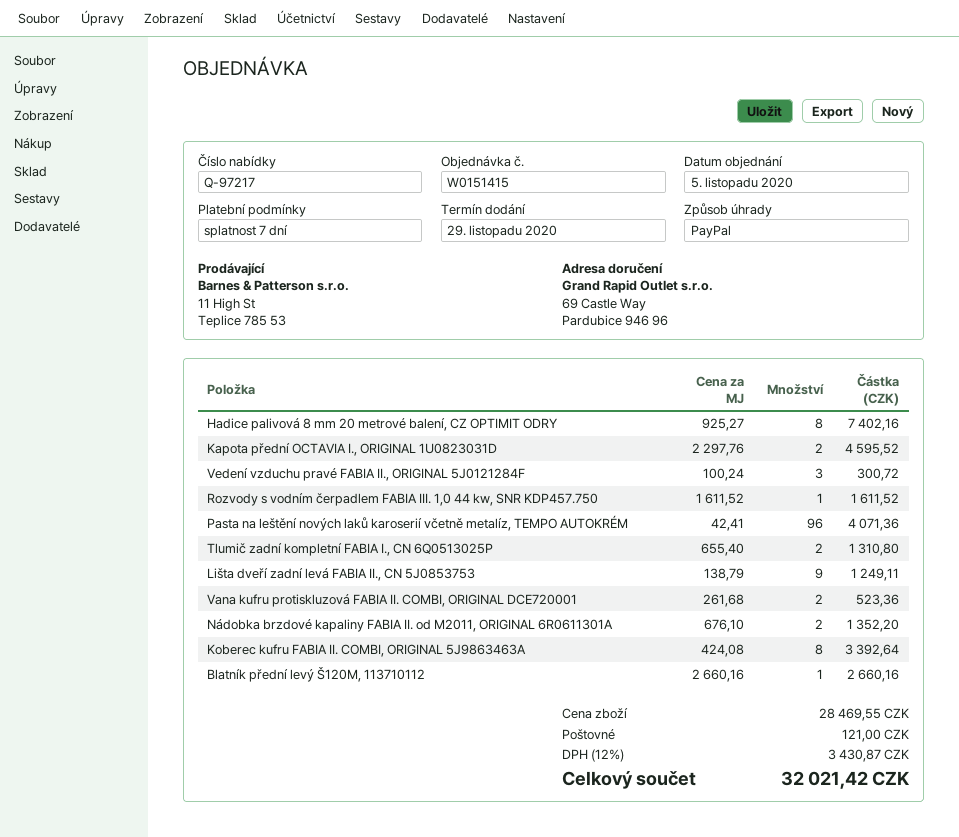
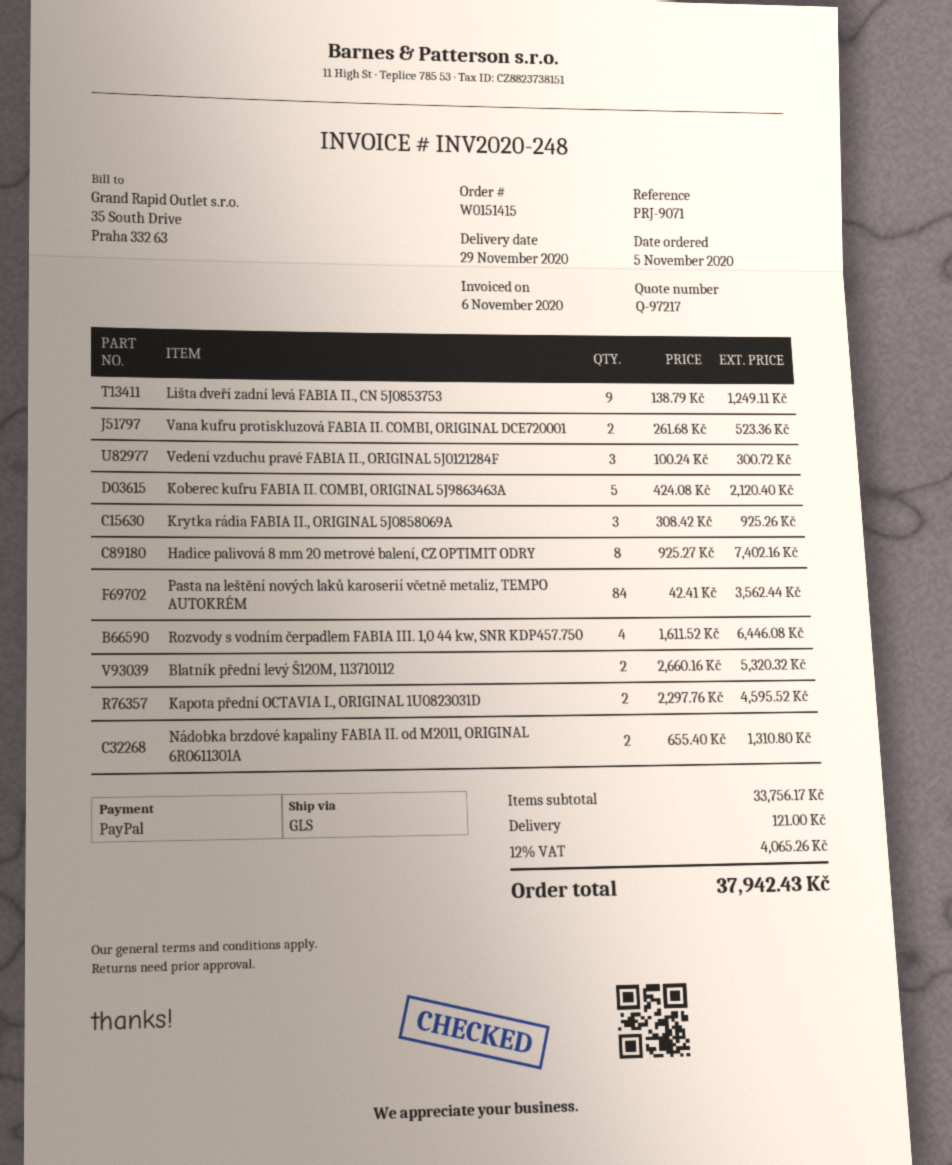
Rozvody s vodním čerpadlem FABIA III. 1,0 44 kw, SNR KDP457.750: 1 x 1611.52 = 1611.52 -> 4 x 1611.52 = 6446.08
Pasta na leštění nových laků karoserií včetně metalíz, TEMPO AUTOKRÉM: 96 x 42.41 = 4071.36 -> 84 x 42.41 = 3562.44
Tlumič zadní kompletní FABIA I., CN 6Q0513025P: 2 x 655.40 = 1310.80 -> none
Nádobka brzdové kapaliny FABIA II. od M2011, ORIGINAL 6R0611301A: 2 x 676.10 = 1352.20 -> 2 x 655.40 = 1310.80
Koberec kufru FABIA II. COMBI, ORIGINAL 5J9863463A: 8 x 424.08 = 3392.64 -> 5 x 424.08 = 2120.40
Blatník přední levý Š120M, 113710112: 1 x 2660.16 = 2660.16 -> 2 x 2660.16 = 5320.32
Krytka rádia FABIA II., ORIGINAL 5J0858069A: none -> 3 x 308.42 = 925.26
subtotal: 28469.55 -> 33756.17
tax: 12% = 3430.87 -> 12% = 4065.26
total: 32021.42 -> 37942.43

